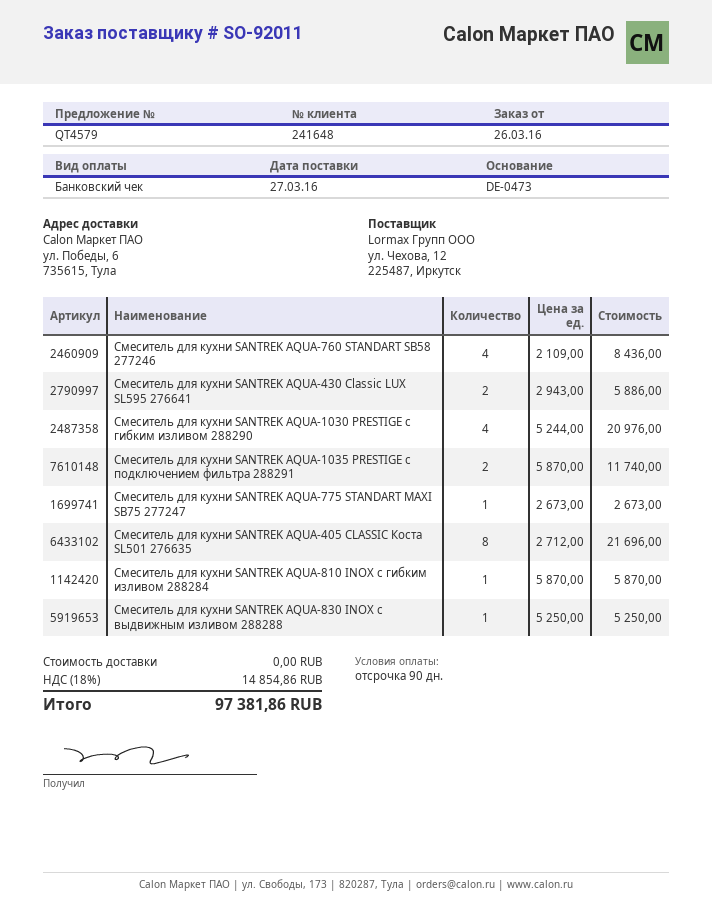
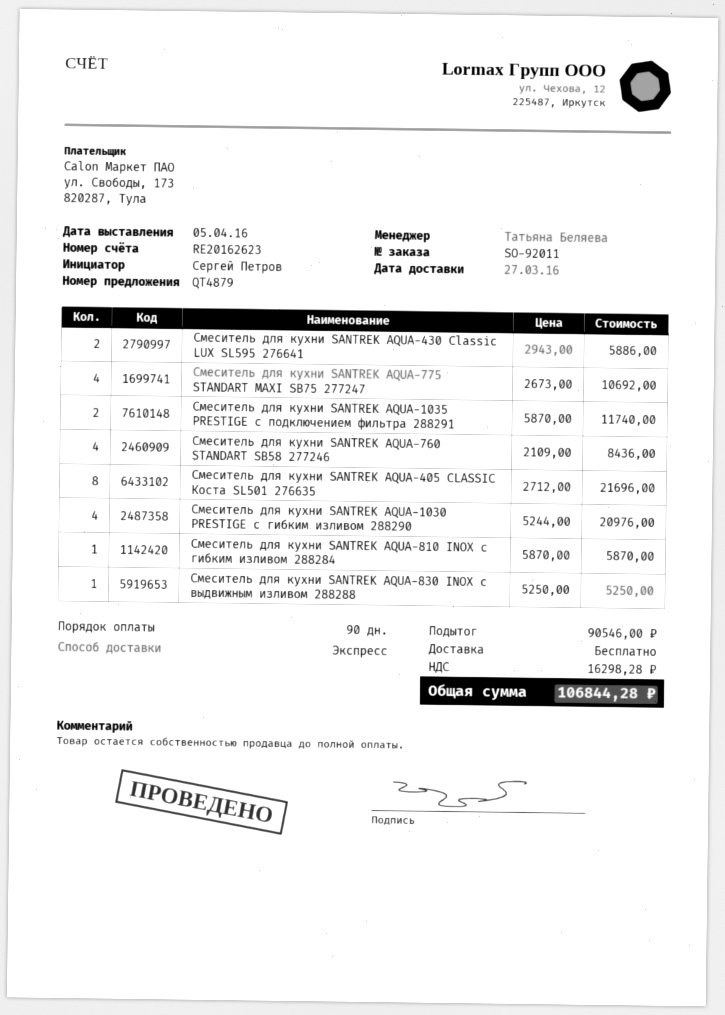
quote number: QT4579 -> QT4879
Смеситель для кухни SANTREK AQUA-775 STANDART MAXI SB75 277247: 1 x 2673.00 = 2673.00 -> 4 x 2673.00 = 10692.00
tax: 14854.86 -> 16298.28
total: 97381.86 -> 106844.28

